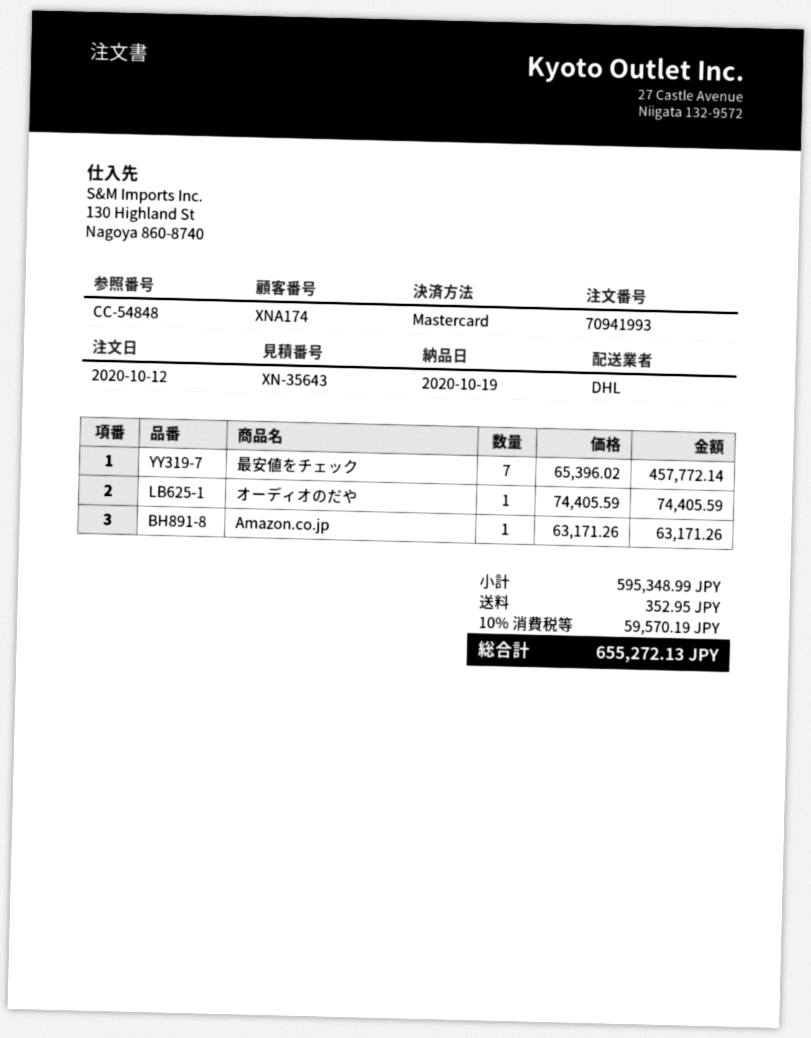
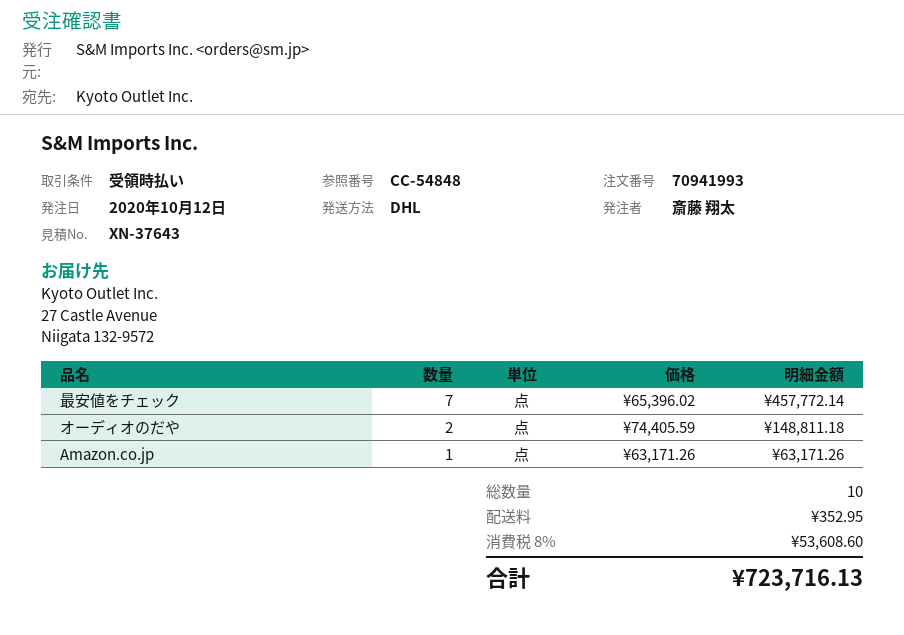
quote number: XN-35643 -> XN-37643
オーディオのだや: 1 x 74405.59 = 74405.59 -> 2 x 74405.59 = 148811.18
tax: 10% = 59570.19 -> 8% = 53608.60
total: 655272.13 -> 723716.13

